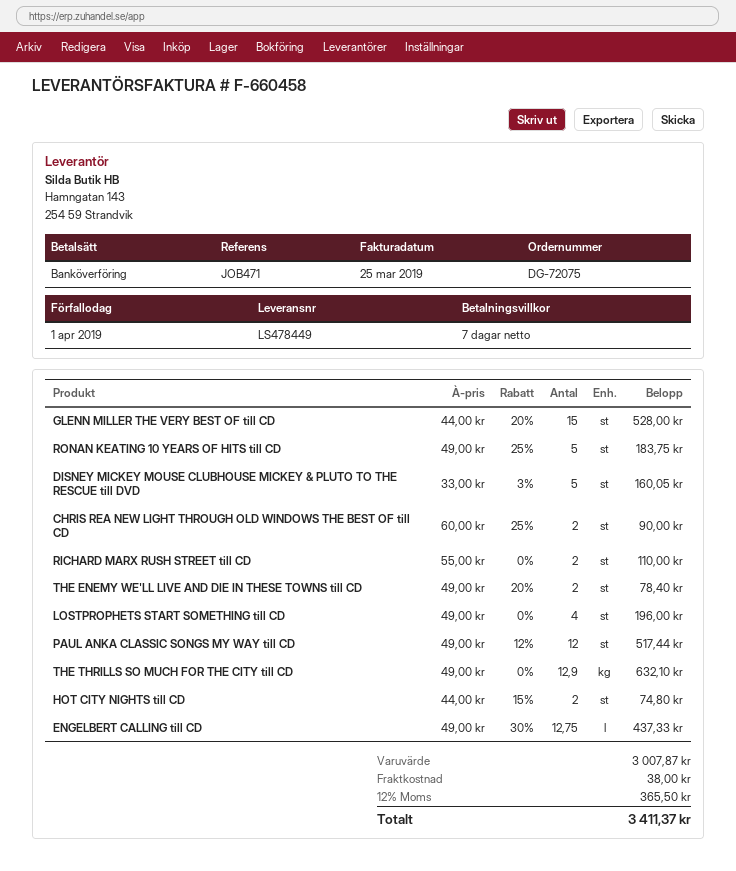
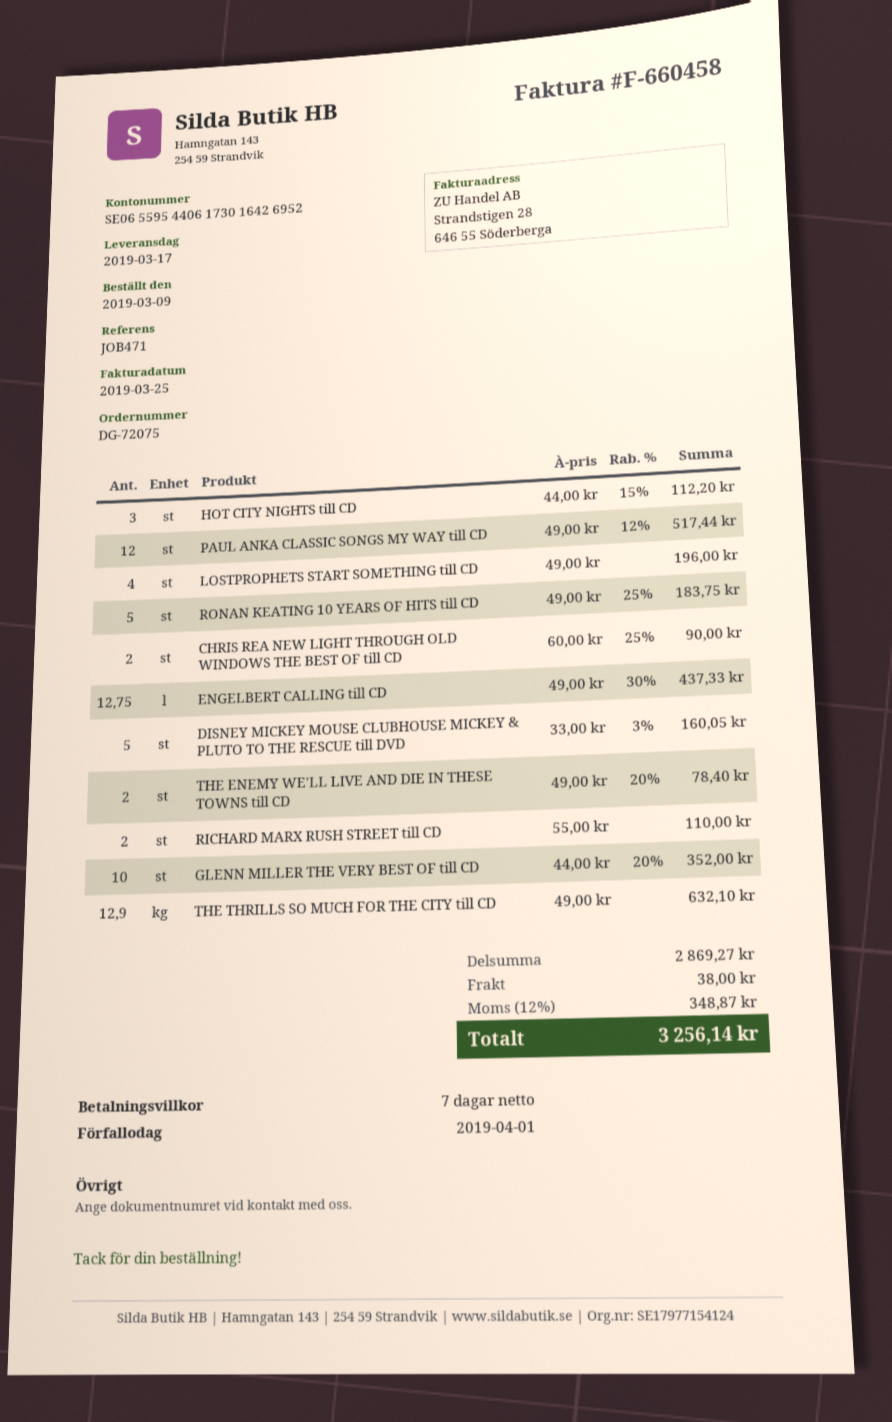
GLENN MILLER THE VERY BEST OF till CD: 15 x 44.00 - 20% = 528.00 -> 10 x 44.00 - 20% = 352.00
HOT CITY NIGHTS till CD: 2 x 44.00 - 15% = 74.80 -> 3 x 44.00 - 15% = 112.20
subtotal: 3007.87 -> 2869.27
tax: 12% = 365.50 -> 12% = 348.87
total: 3411.37 -> 3256.14

